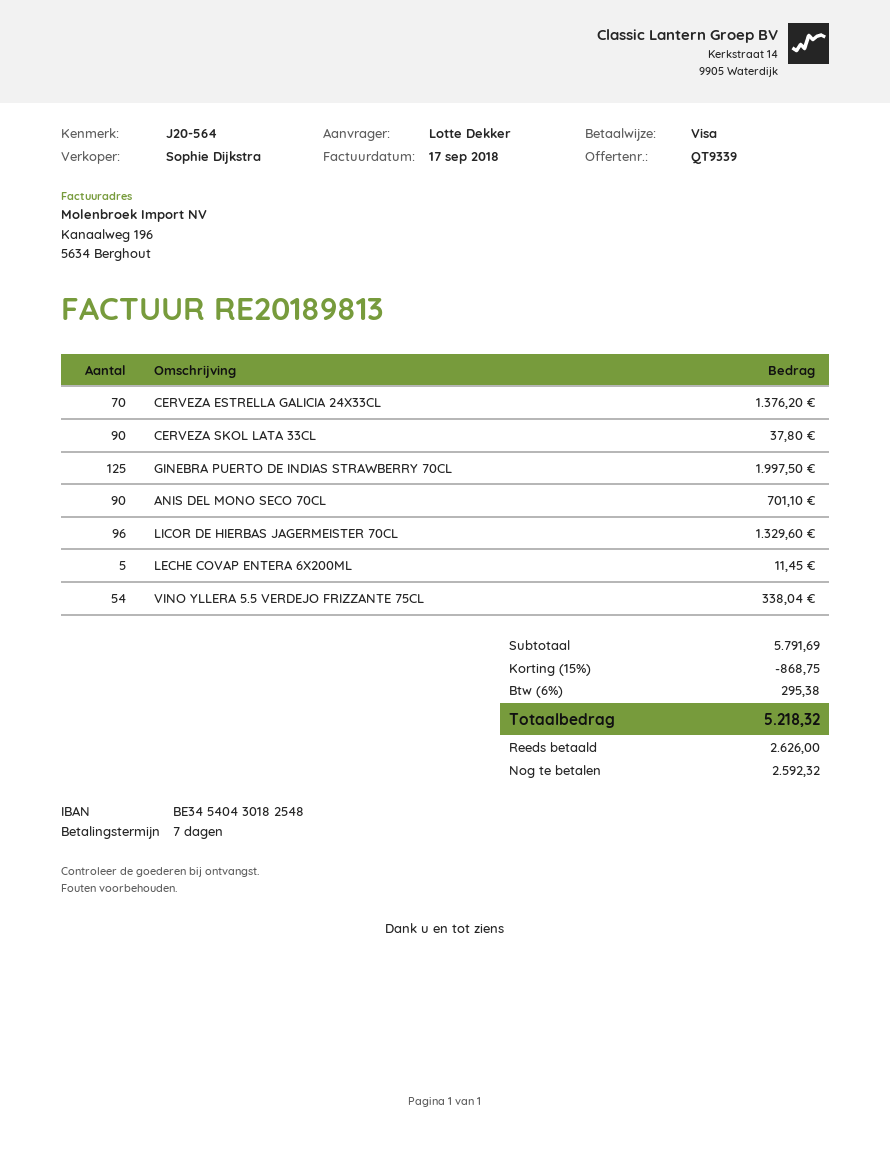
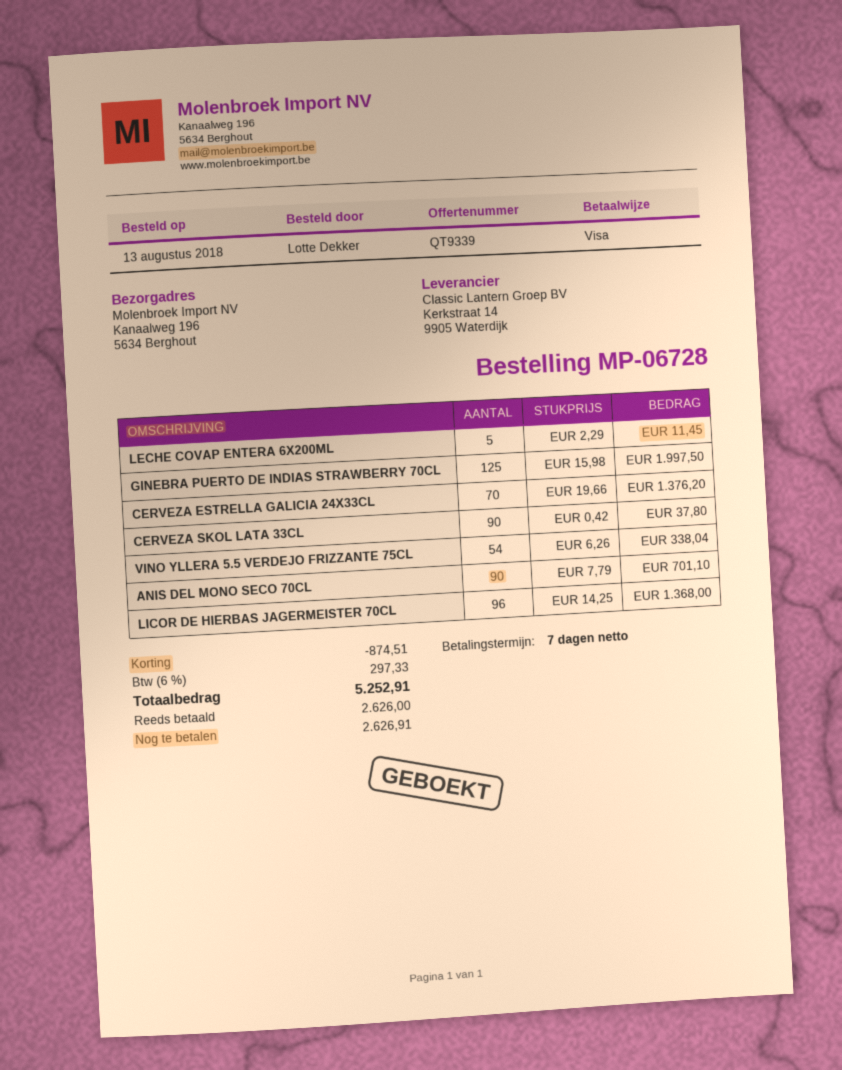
LICOR DE HIERBAS JAGERMEISTER 70CL: 96 for 1329.60 -> 96 for 1368.00
discount: 868.75 -> 874.51
tax: 6% = 295.38 -> 6% = 297.33
total: 5218.32 -> 5252.91
balance: 2592.32 -> 2626.91

